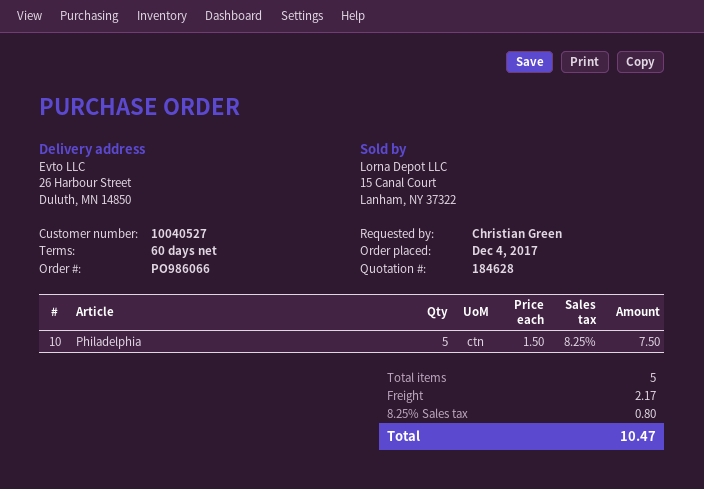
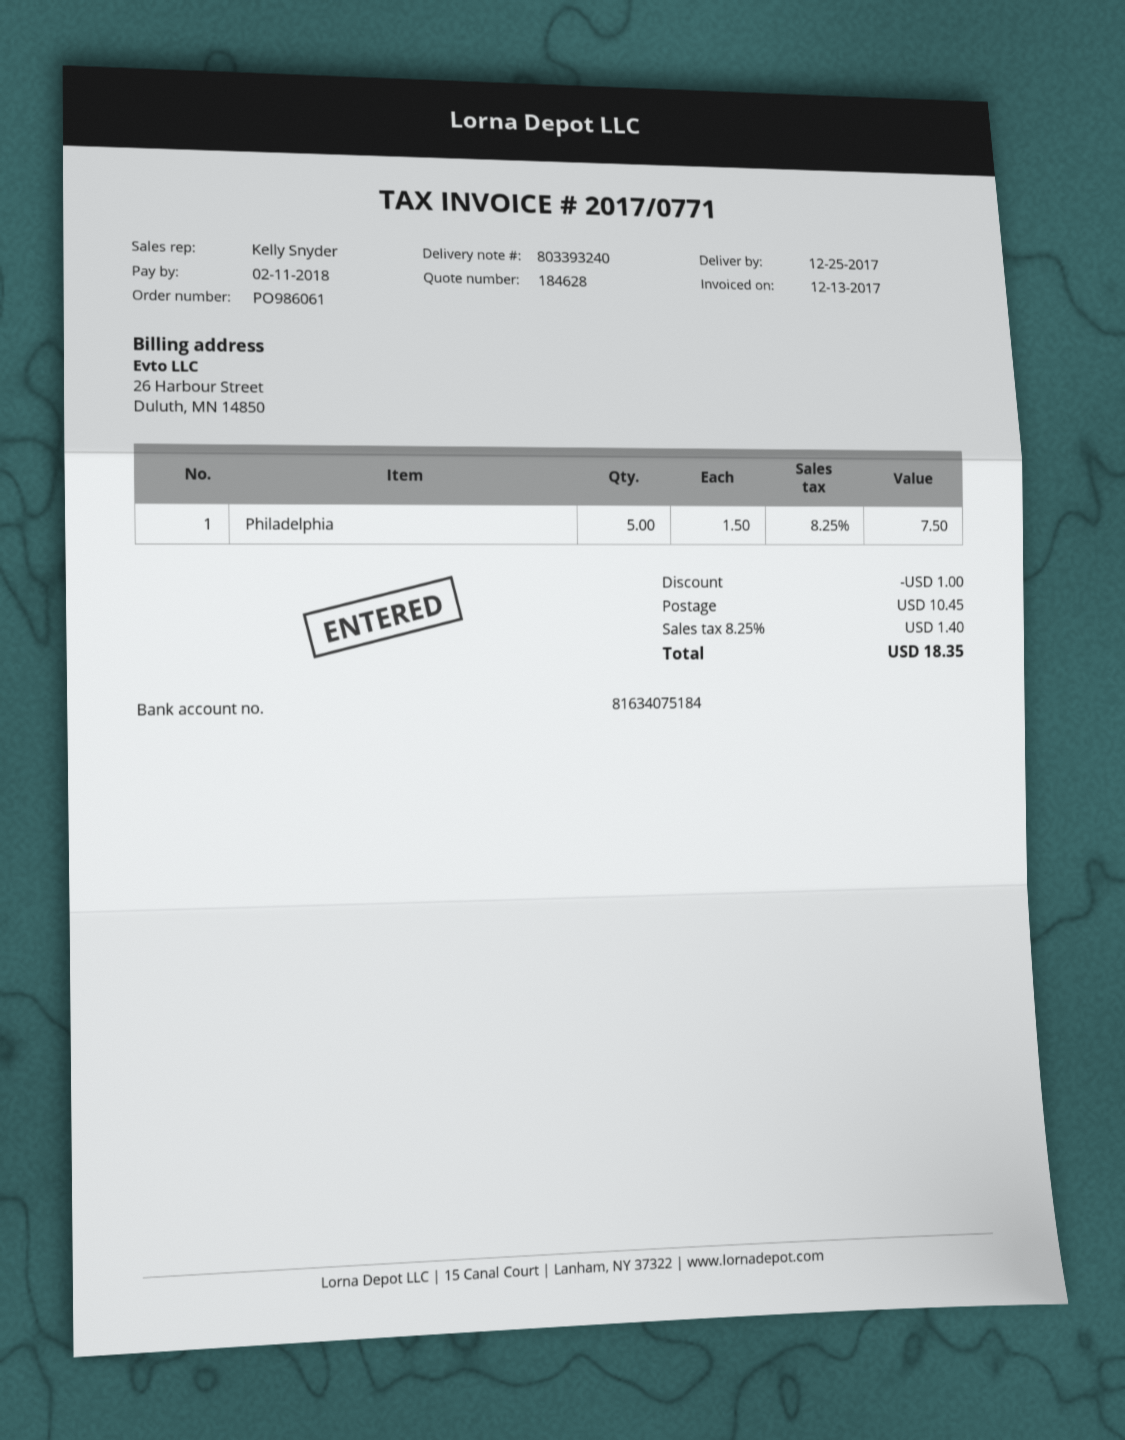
order number: PO986066 -> PO986061
discount: none -> 1.00
shipping: 2.17 -> 10.45
tax: 8.25% = 0.80 -> 8.25% = 1.40
total: 10.47 -> 18.35

